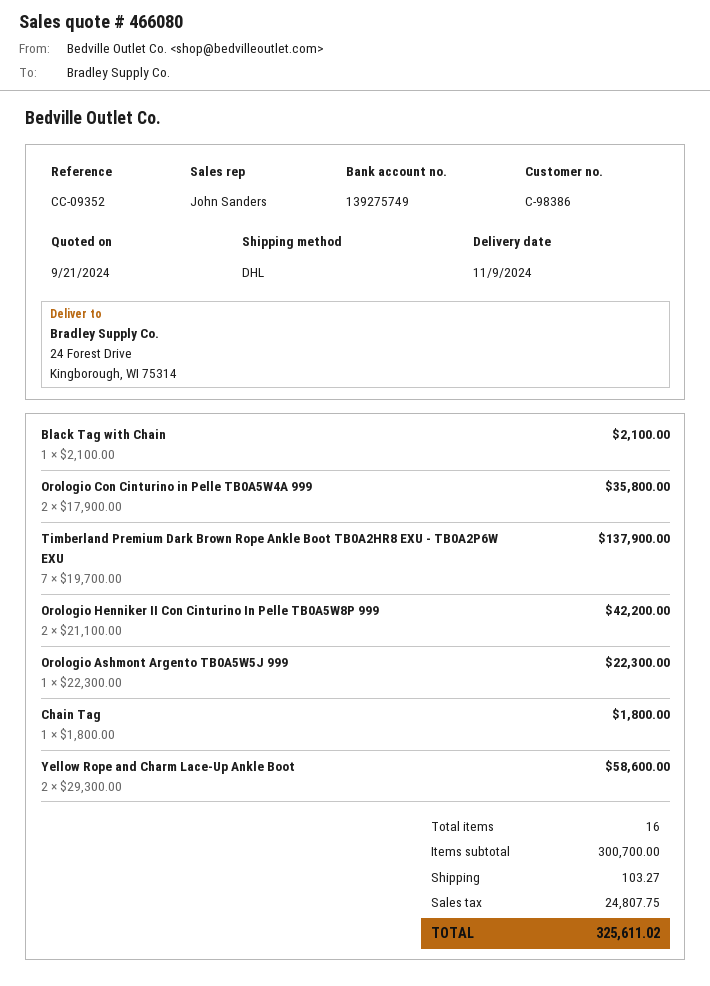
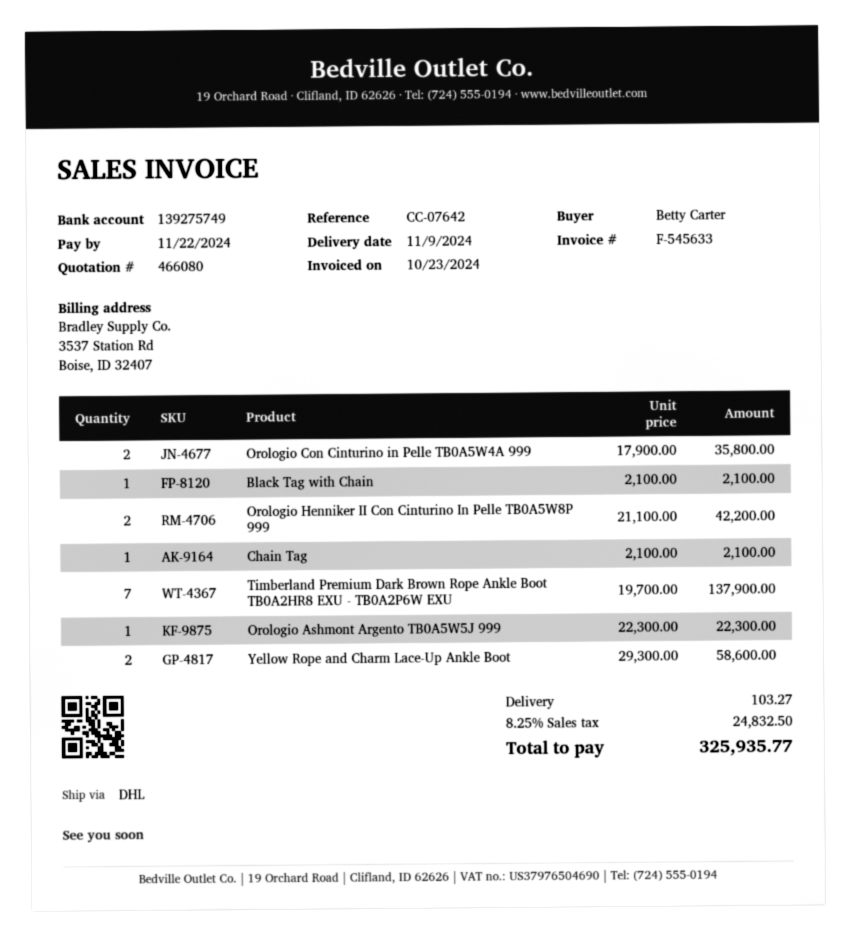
reference: CC-09352 -> CC-07642
Chain Tag: 1 x 1800.00 = 1800.00 -> 1 x 2100.00 = 2100.00
tax: 24807.75 -> 24832.50
total: 325611.02 -> 325935.77

